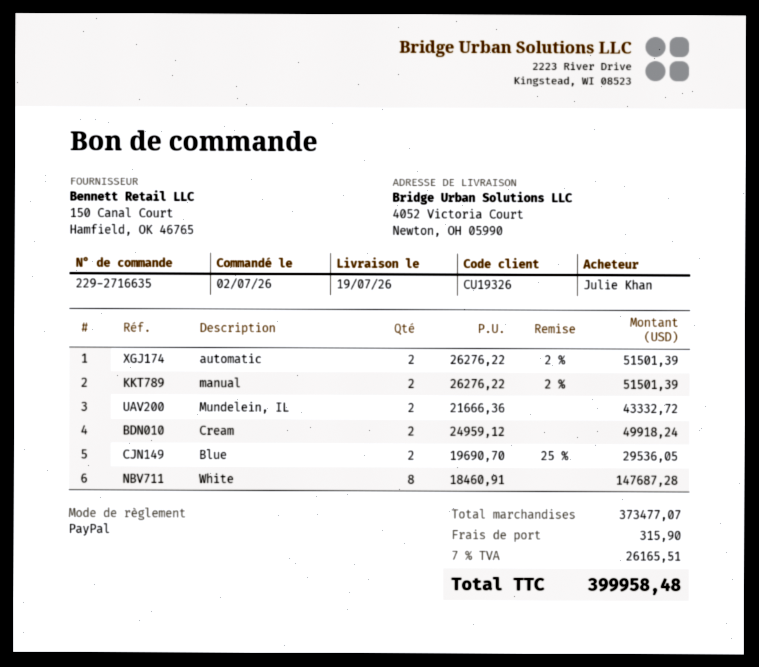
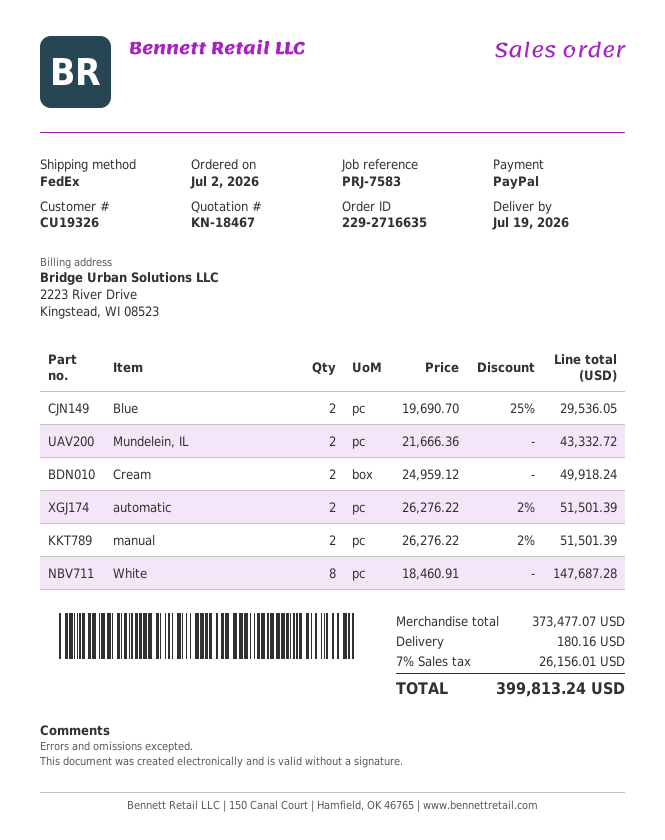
shipping: 315.90 -> 180.16
tax: 7% = 26165.51 -> 7% = 26156.01
total: 399958.48 -> 399813.24

